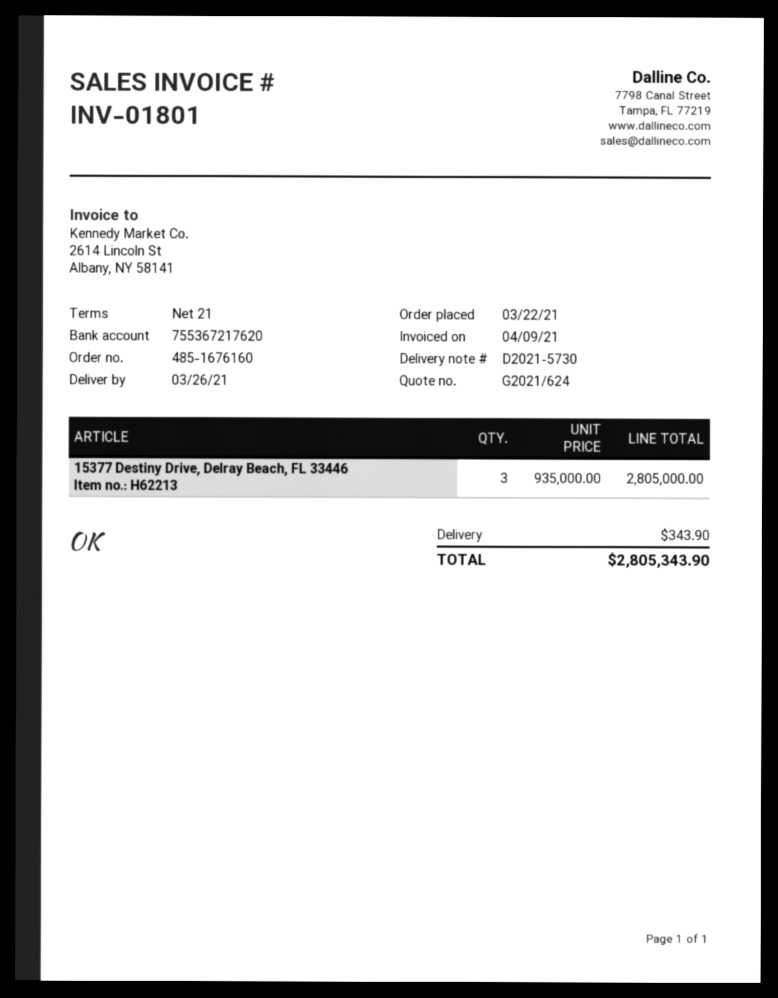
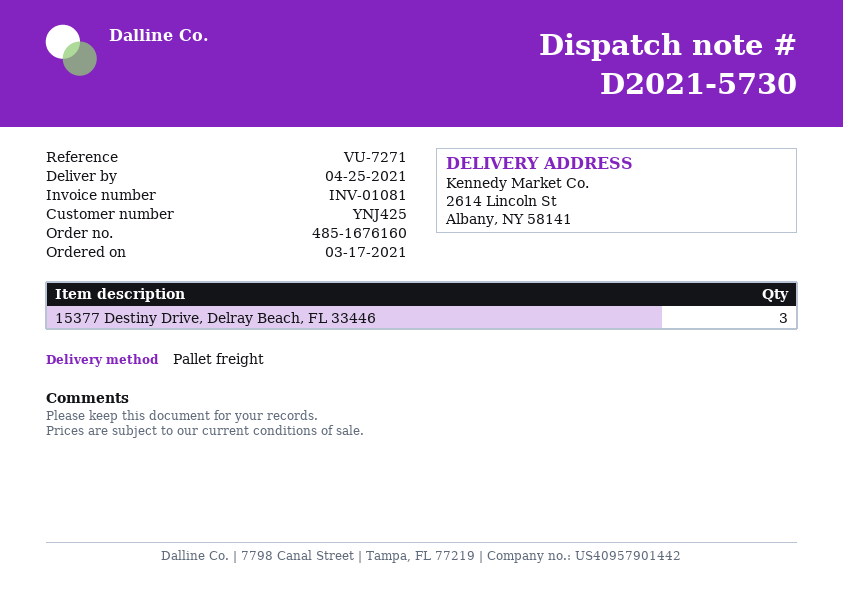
order date: 2021-03-22 -> 2021-03-17
delivery date: 2021-03-26 -> 2021-04-25
invoice number: INV-01801 -> INV-01081

